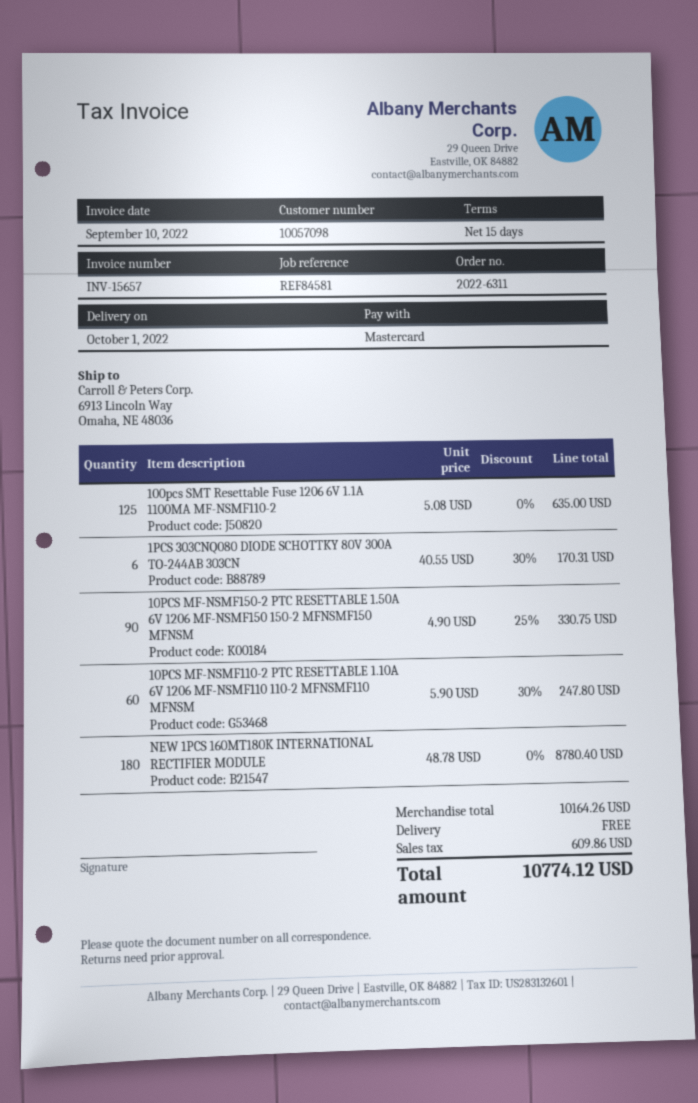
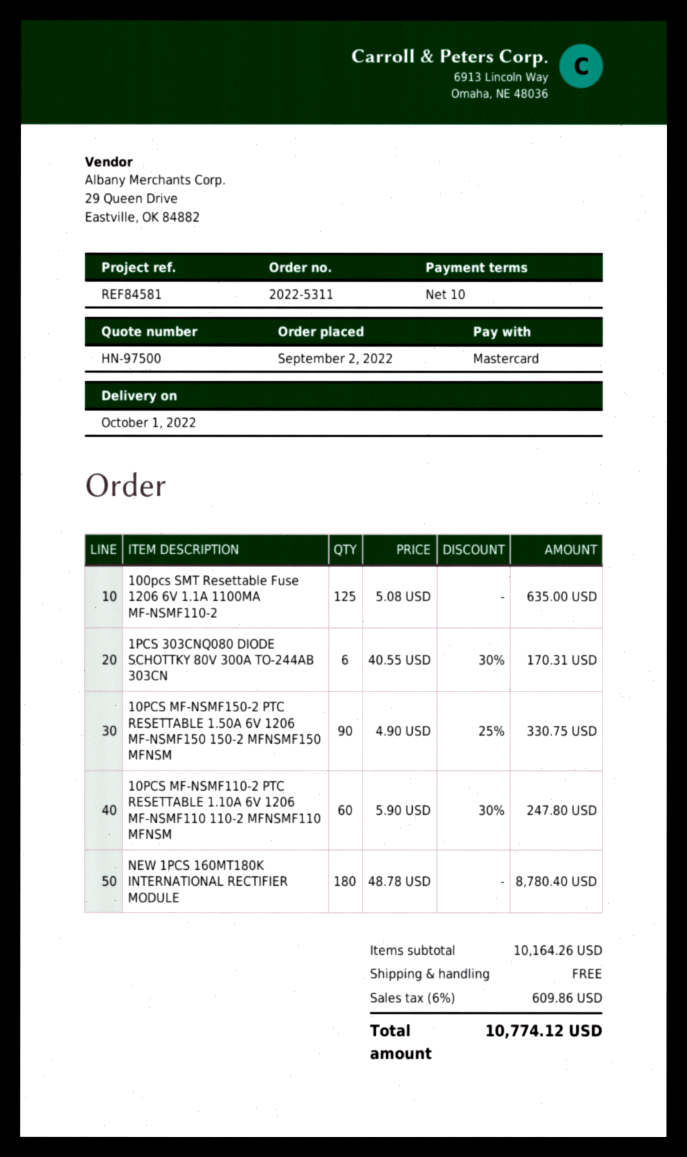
order number: 2022-6311 -> 2022-5311
payment terms: 15 days -> 10 days

